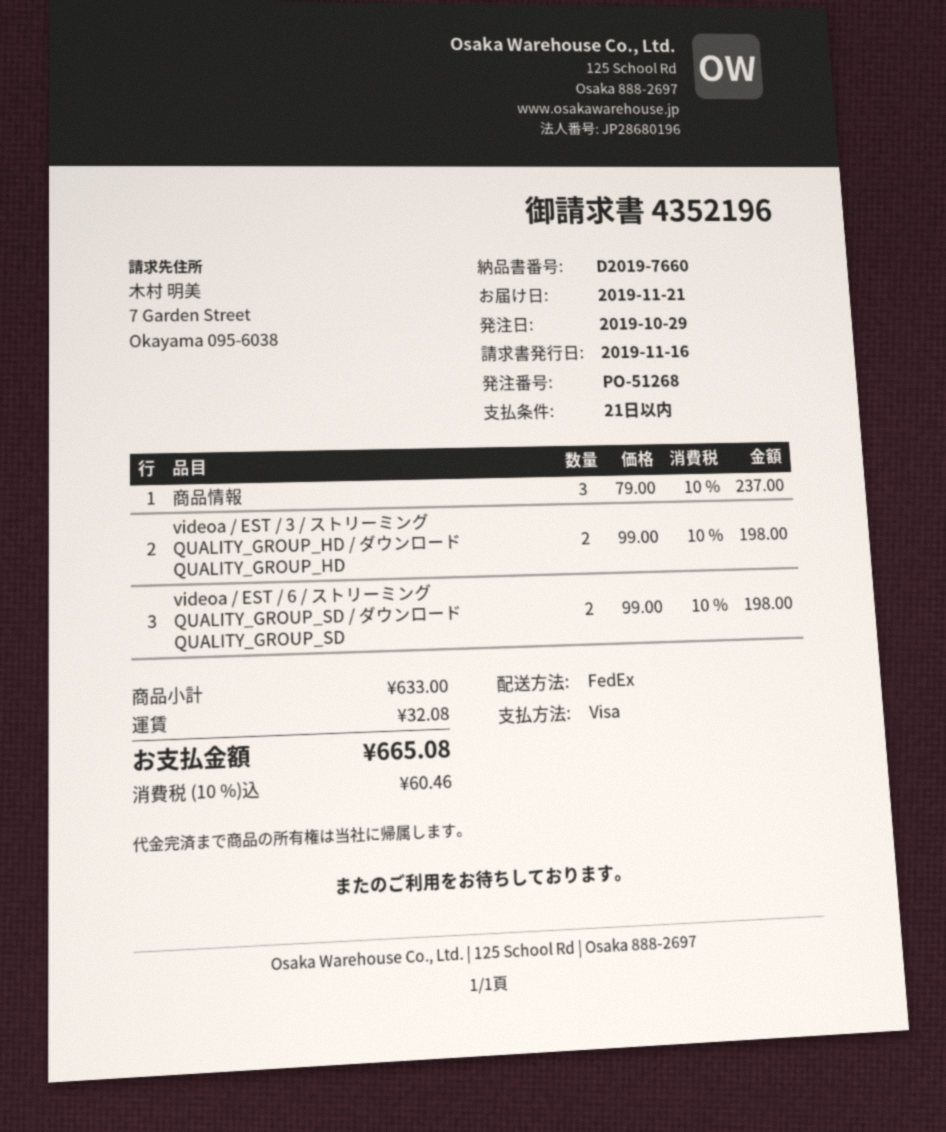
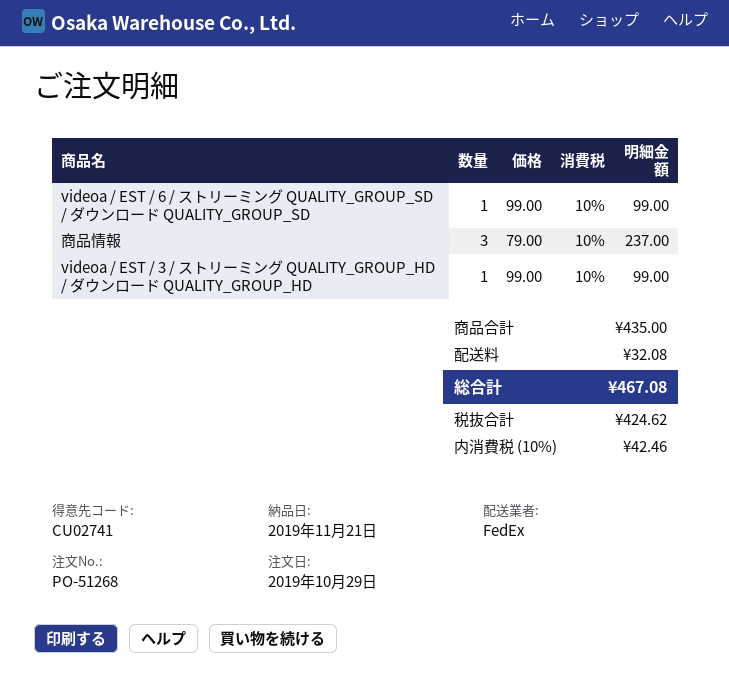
videoa / EST / 3 / ストリーミング QUALITY_GROUP_HD / ダウンロード QUALITY_GROUP_HD: 2 x 99.00 = 198.00 -> 1 x 99.00 = 99.00
videoa / EST / 6 / ストリーミング QUALITY_GROUP_SD / ダウンロード QUALITY_GROUP_SD: 2 x 99.00 = 198.00 -> 1 x 99.00 = 99.00
subtotal: 633.00 -> 435.00
tax: 10% = 60.46 -> 10% = 42.46
total: 665.08 -> 467.08

